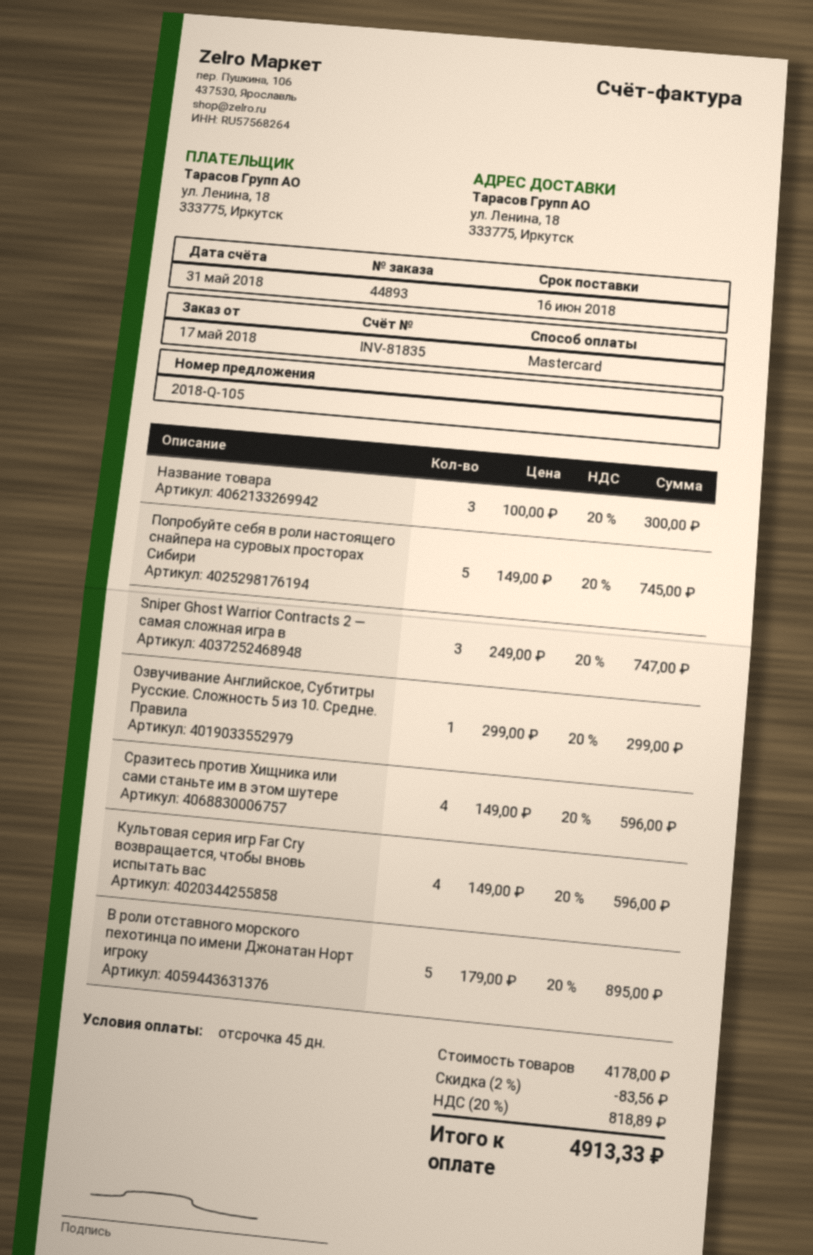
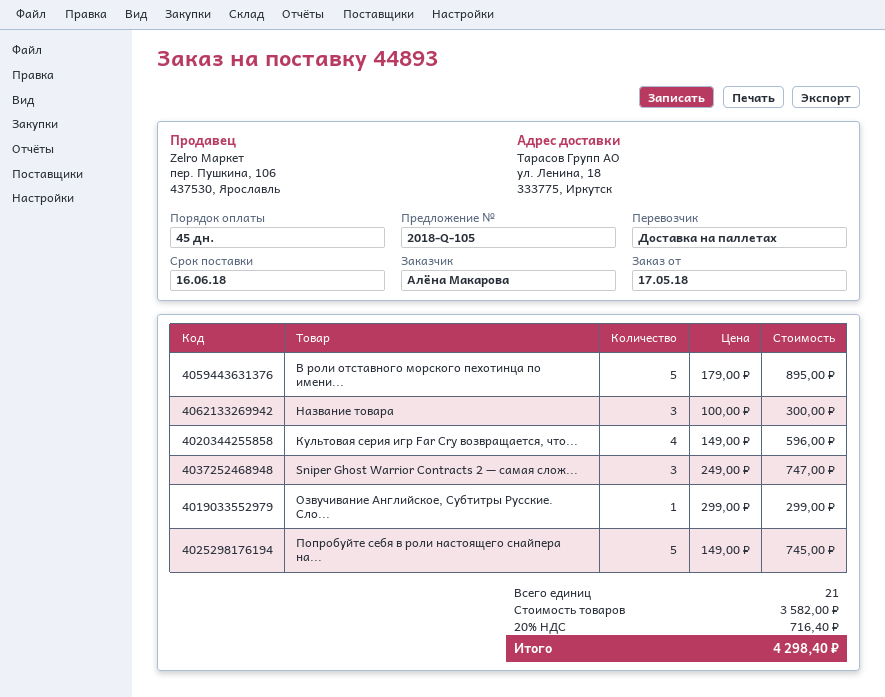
Сразитесь против Хищника или сами станьте им в этом шутере: 4 x 149.00 = 596.00 -> none
subtotal: 4178.00 -> 3582.00
discount: 2% = 83.56 -> none
tax: 20% = 818.89 -> 20% = 716.40
total: 4913.33 -> 4298.40

